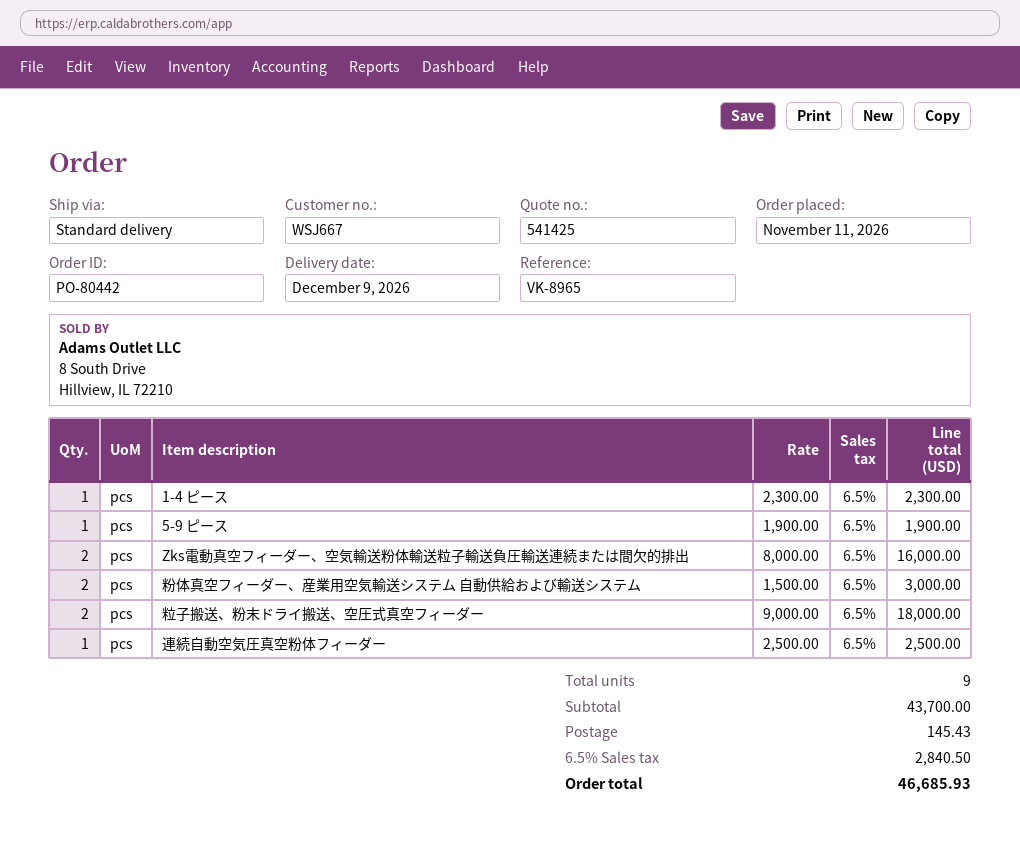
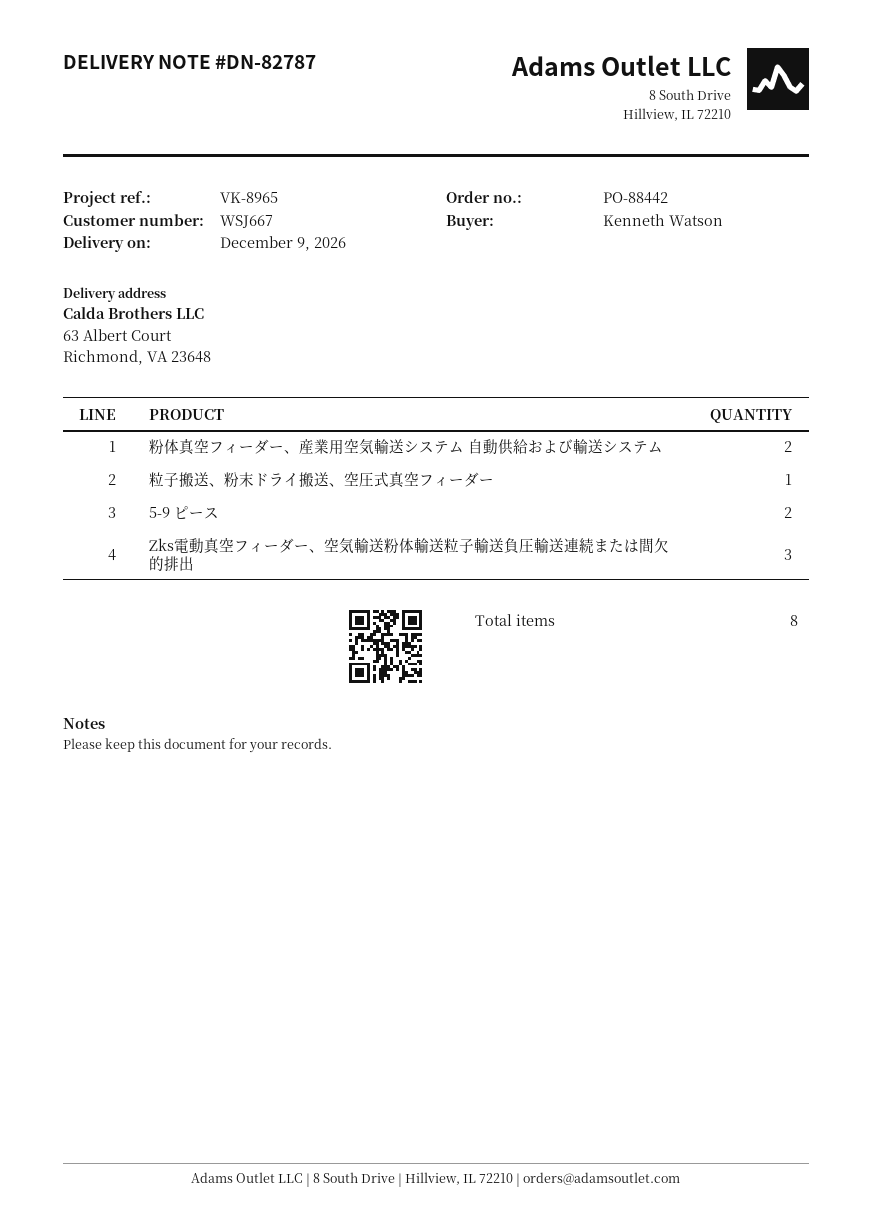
order number: PO-80442 -> PO-88442
1-4 ピース: 1 -> none
5-9 ピース: 1 -> 2
Zks電動真空フィーダー、空気輸送粉体輸送粒子輸送負圧輸送連続または間欠的排出: 2 -> 3
粒子搬送、粉末ドライ搬送、空圧式真空フィーダー: 2 -> 1
連続自動空気圧真空粉体フィーダー: 1 -> none
total quantity: 9 -> 8

